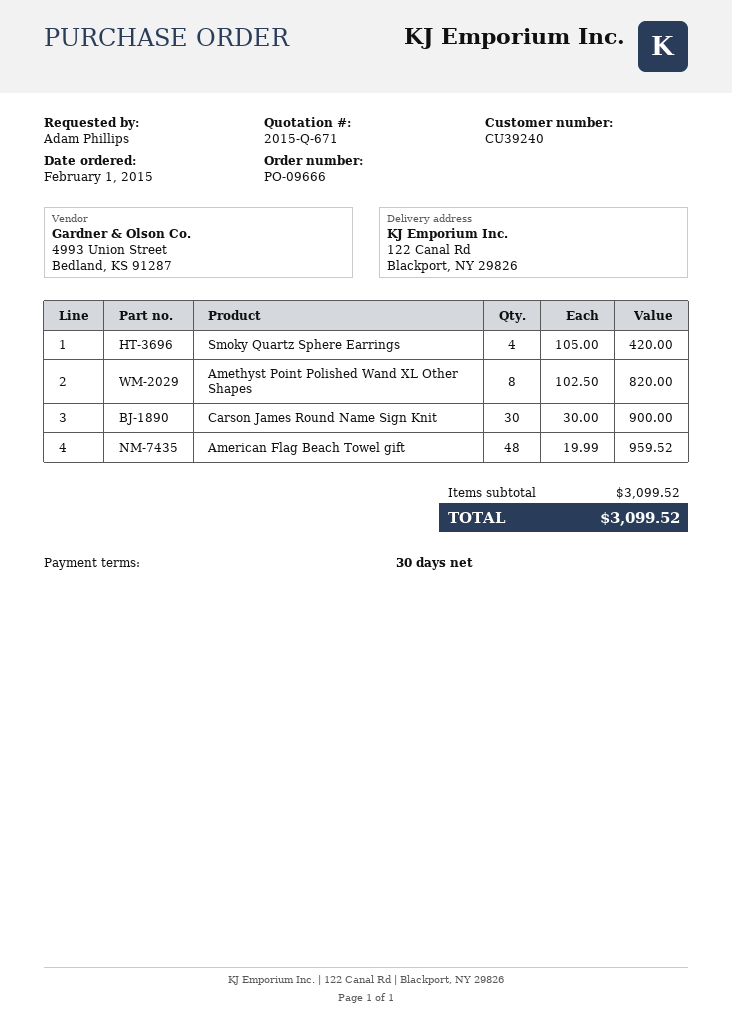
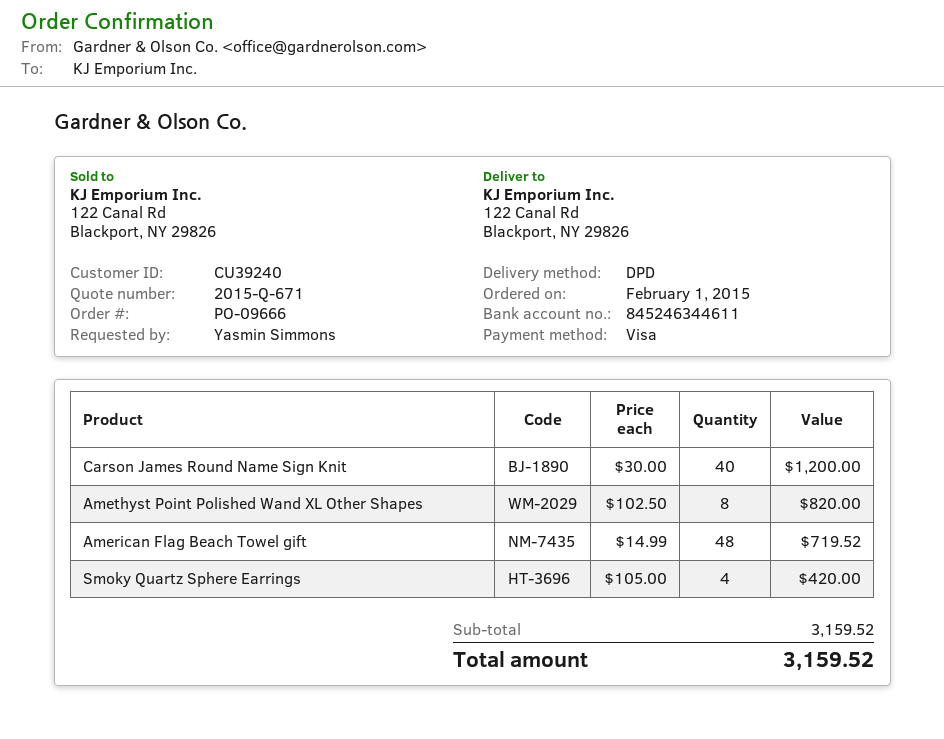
ordered by: Adam Phillips -> Yasmin Simmons
Carson James Round Name Sign Knit: 30 x 30.00 = 900.00 -> 40 x 30.00 = 1200.00
American Flag Beach Towel gift: 48 x 19.99 = 959.52 -> 48 x 14.99 = 719.52
subtotal: 3099.52 -> 3159.52
total: 3099.52 -> 3159.52

